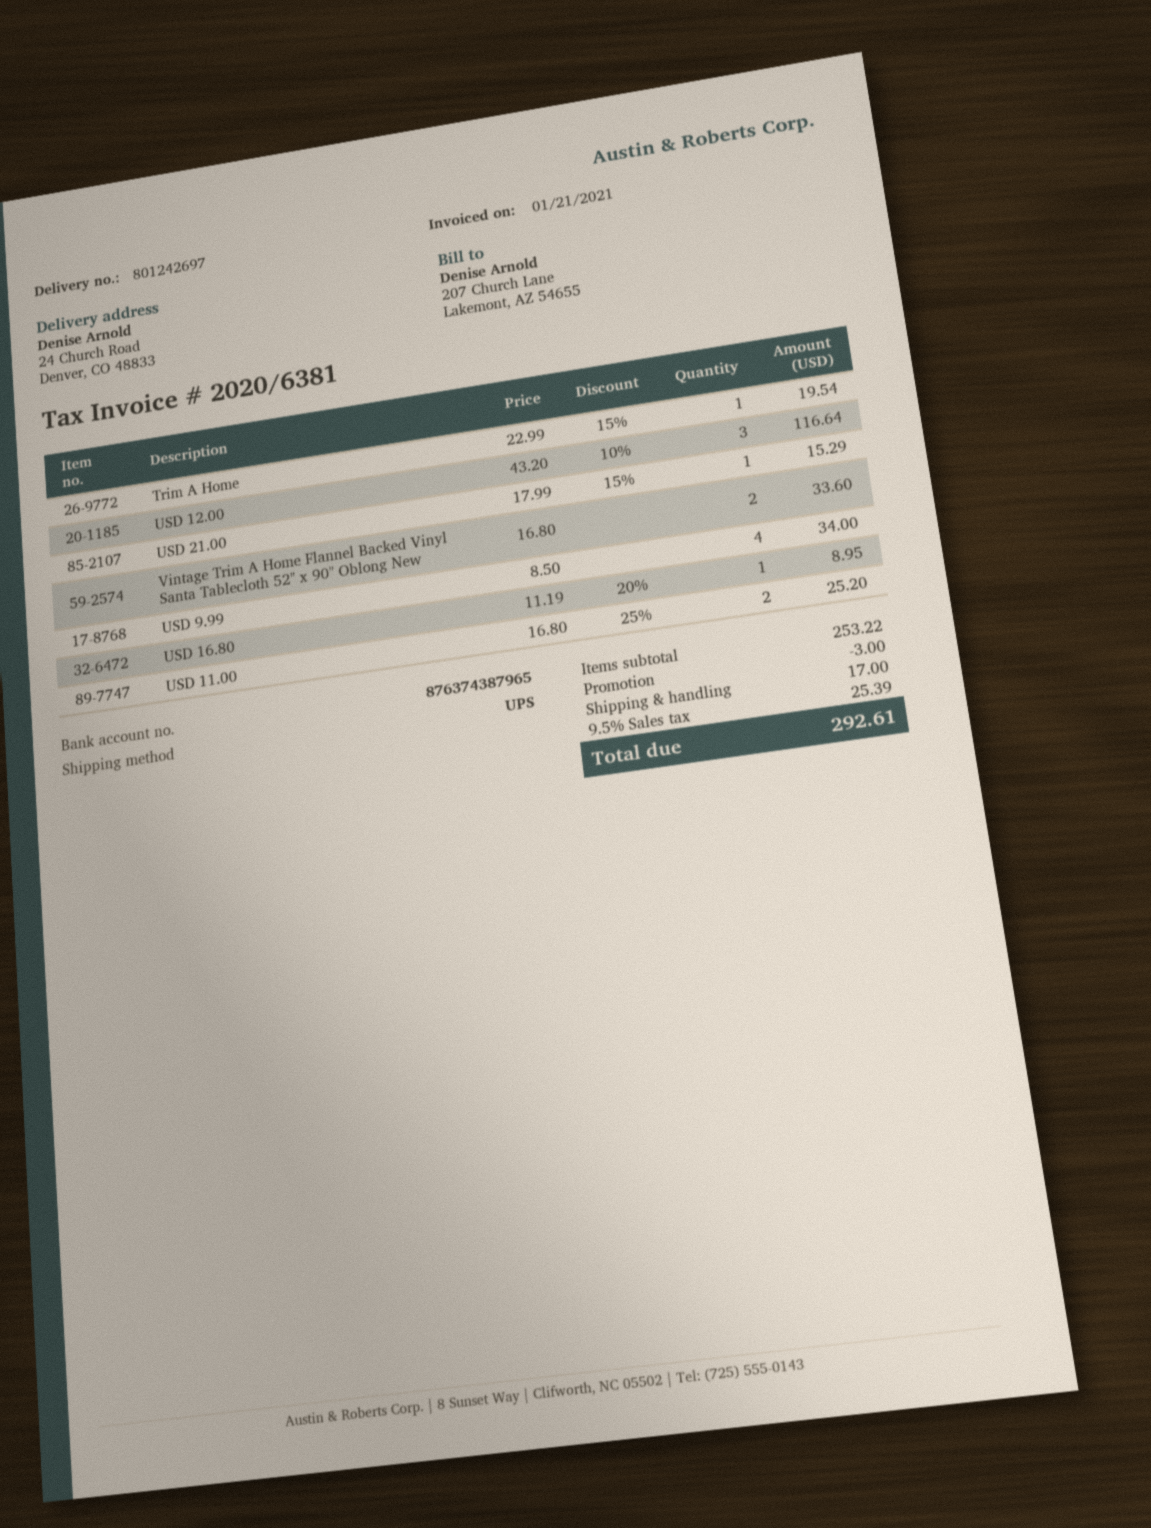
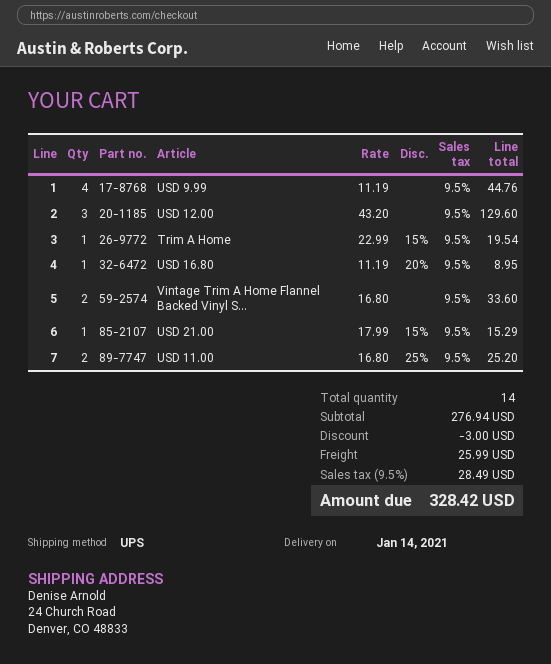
USD 12.00: 3 x 43.20 - 10% = 116.64 -> 3 x 43.20 = 129.60
USD 9.99: 4 x 8.50 = 34.00 -> 4 x 11.19 = 44.76
subtotal: 253.22 -> 276.94
shipping: 17.00 -> 25.99
tax: 9.5% = 25.39 -> 9.5% = 28.49
total: 292.61 -> 328.42

